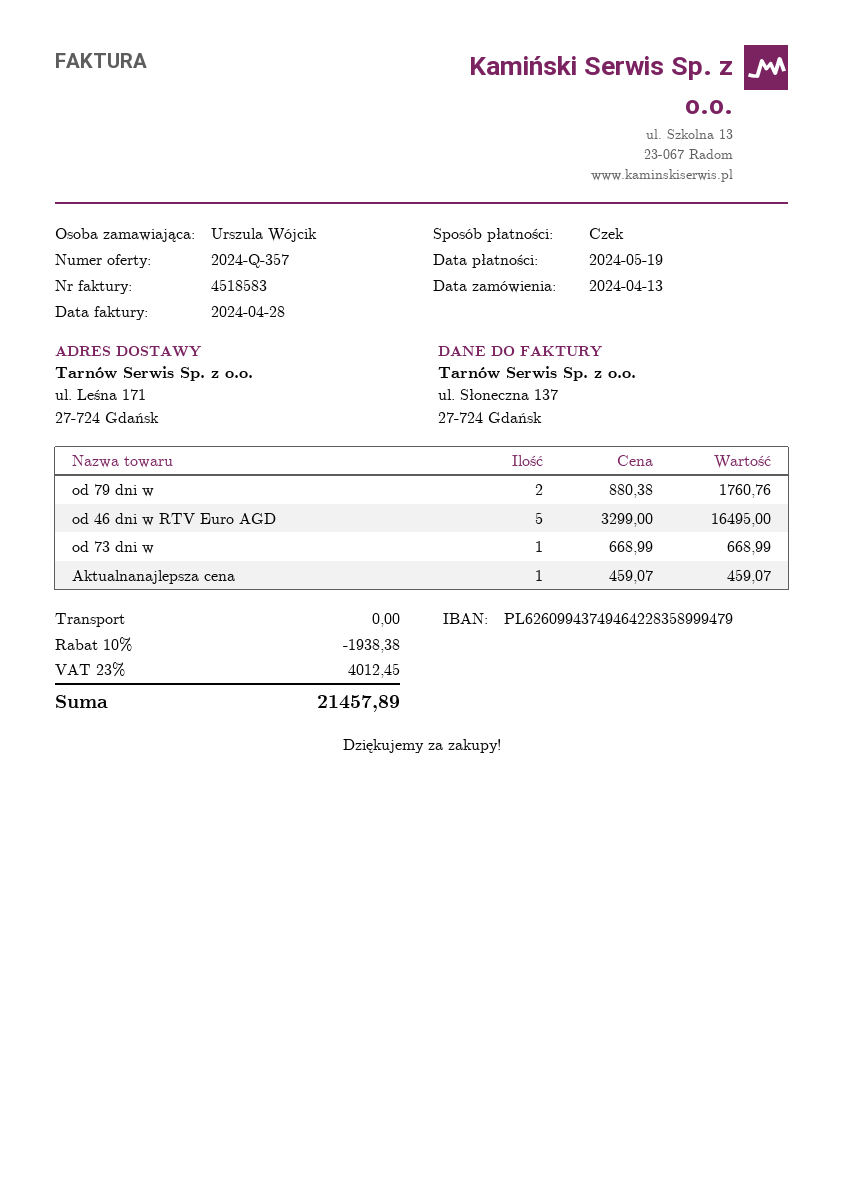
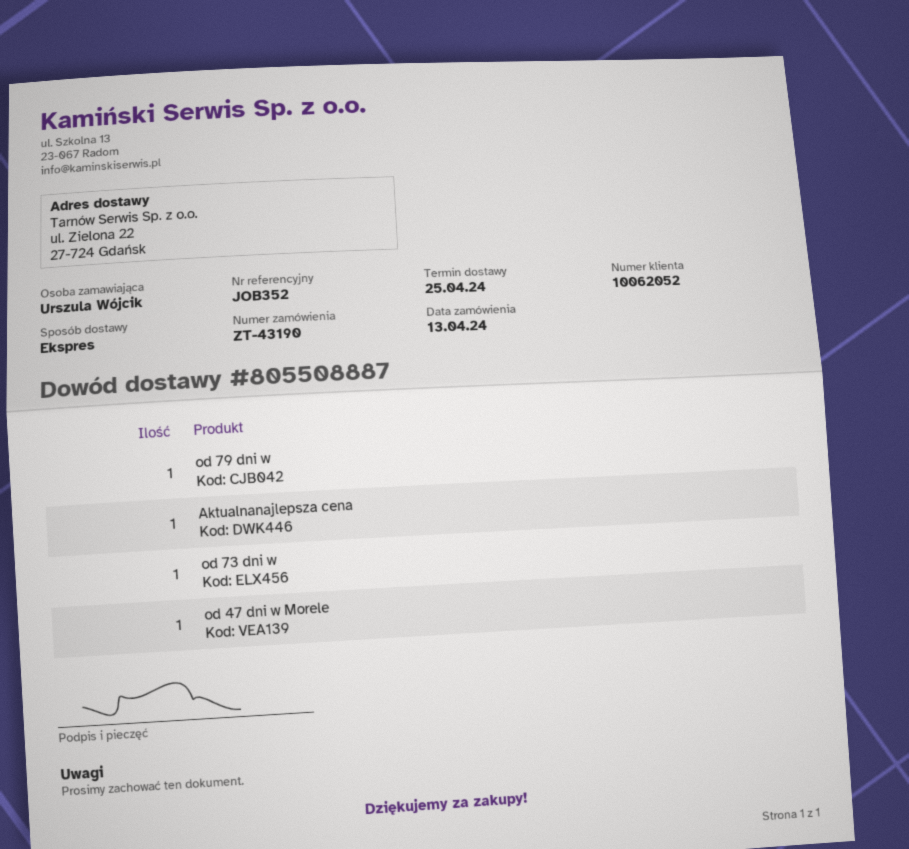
ship to: ul. Leśna 171, 27-724 Gdańsk -> ul. Zielona 22, 27-724 Gdańsk
od 79 dni w: 2 -> 1
od 46 dni w RTV Euro AGD: 5 -> none
od 47 dni w Morele: none -> 1

